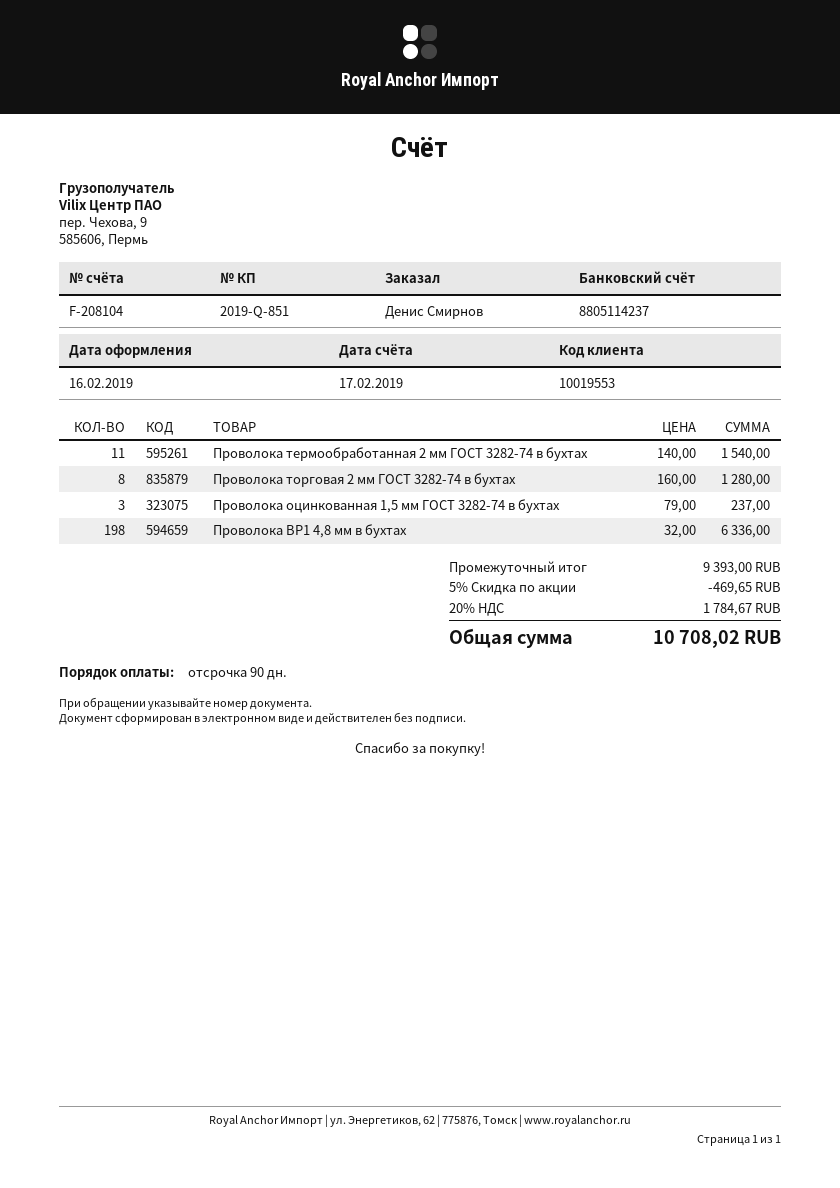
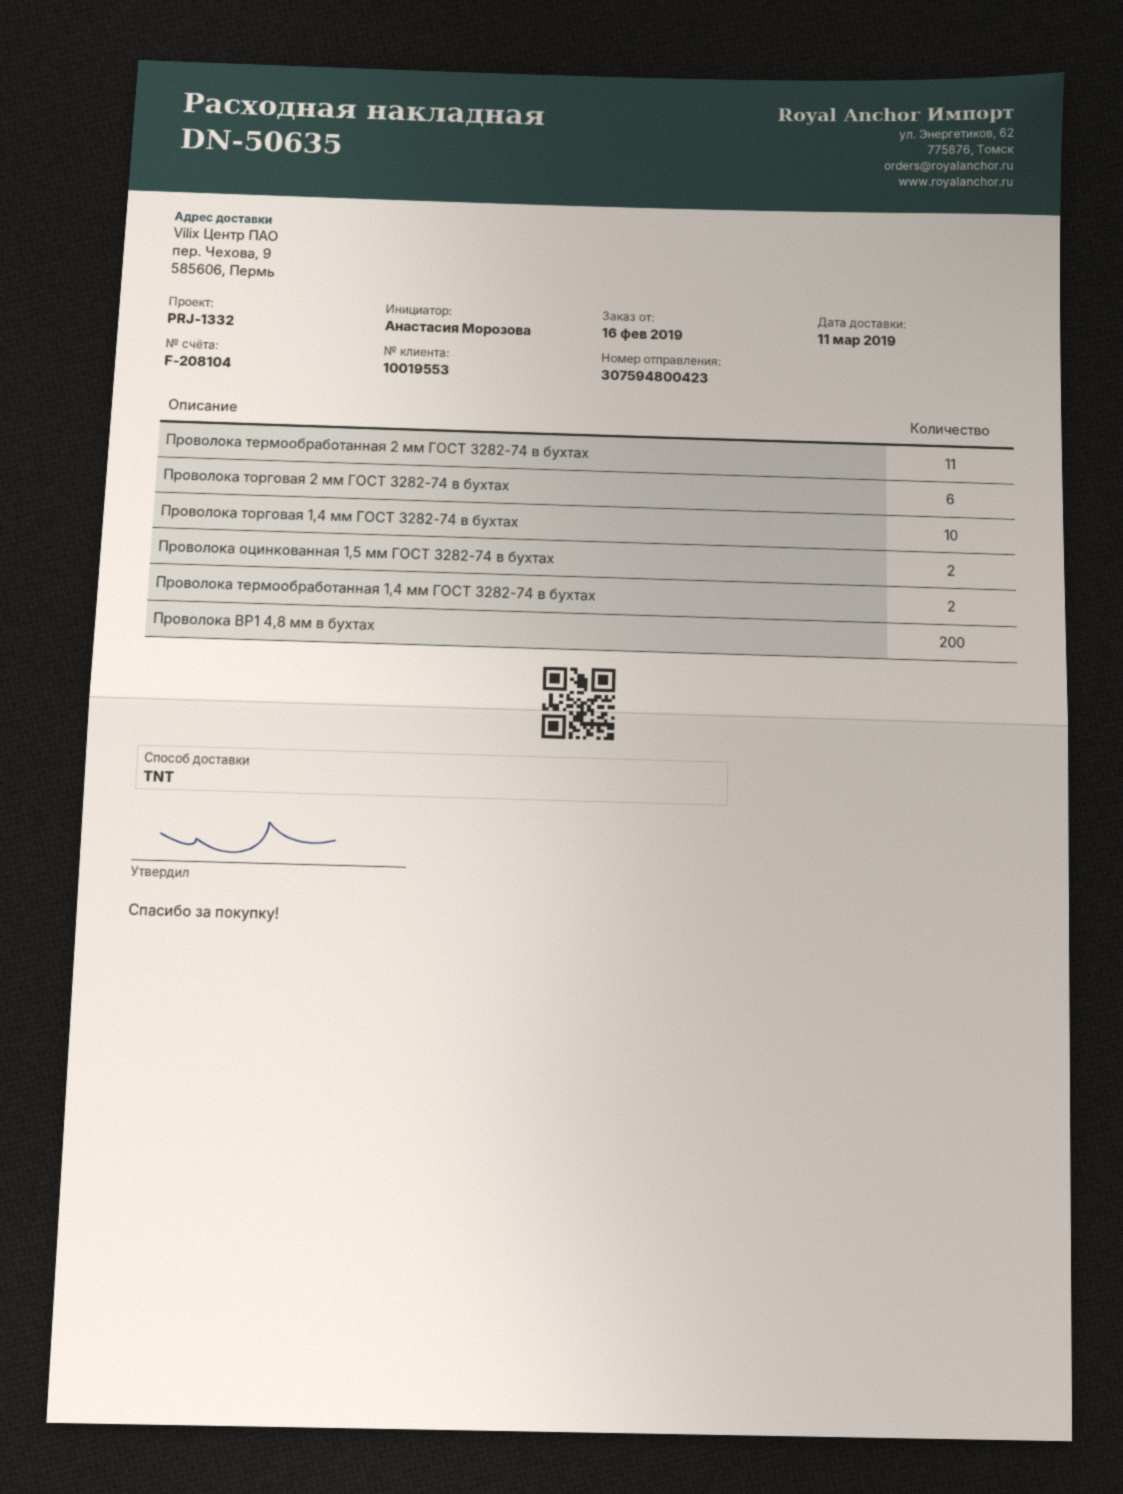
ordered by: Денис Смирнов -> Анастасия Морозова
Проволока торговая 2 мм ГОСТ 3282-74 в бухтах: 8 -> 6
Проволока оцинкованная 1,5 мм ГОСТ 3282-74 в бухтах: 3 -> 2
Проволока ВР1 4,8 мм в бухтах: 198 -> 200
Проволока торговая 1,4 мм ГОСТ 3282-74 в бухтах: none -> 10
Проволока термообработанная 1,4 мм ГОСТ 3282-74 в бухтах: none -> 2

